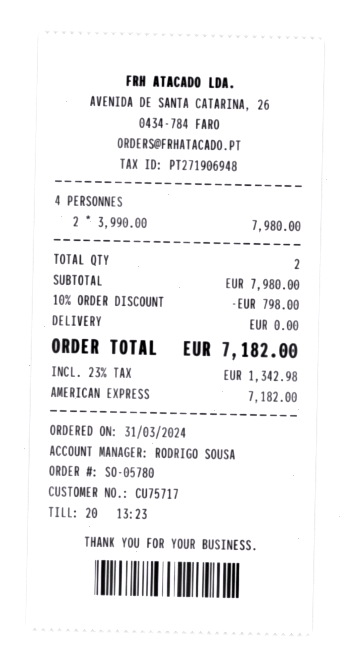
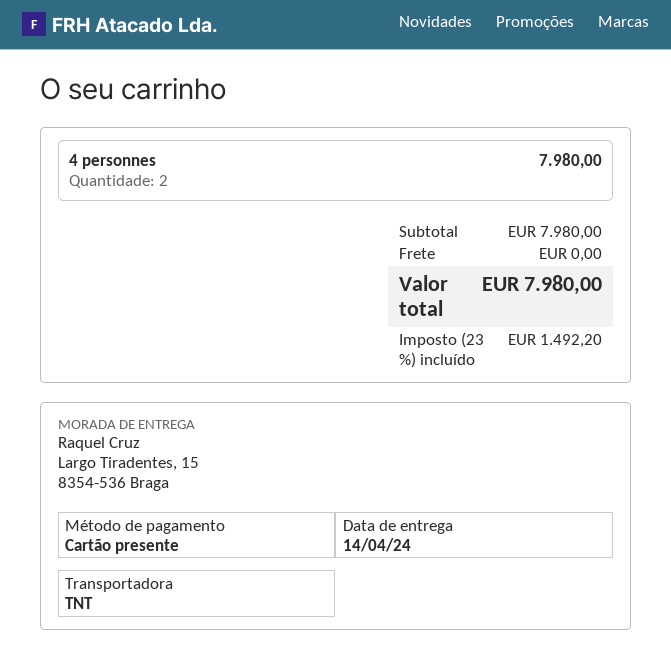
payment method: American Express -> gift card
discount: 10% = 798.00 -> none
tax: 23% = 1342.98 -> 23% = 1492.20
total: 7182.00 -> 7980.00

